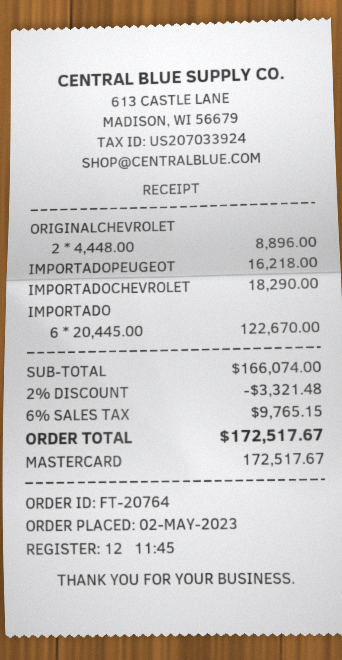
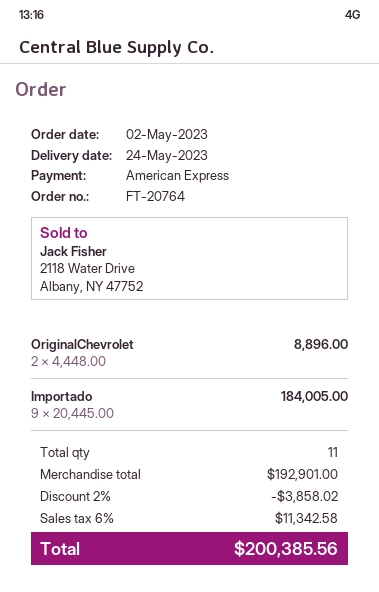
payment method: Mastercard -> American Express
IMPORTADOPEUGEOT: 1 x 16218.00 = 16218.00 -> none
IMPORTADOCHEVROLET: 1 x 18290.00 = 18290.00 -> none
IMPORTADO: 6 x 20445.00 = 122670.00 -> 9 x 20445.00 = 184005.00
subtotal: 166074.00 -> 192901.00
discount: 2% = 3321.48 -> 2% = 3858.02
tax: 6% = 9765.15 -> 6% = 11342.58
total: 172517.67 -> 200385.56

